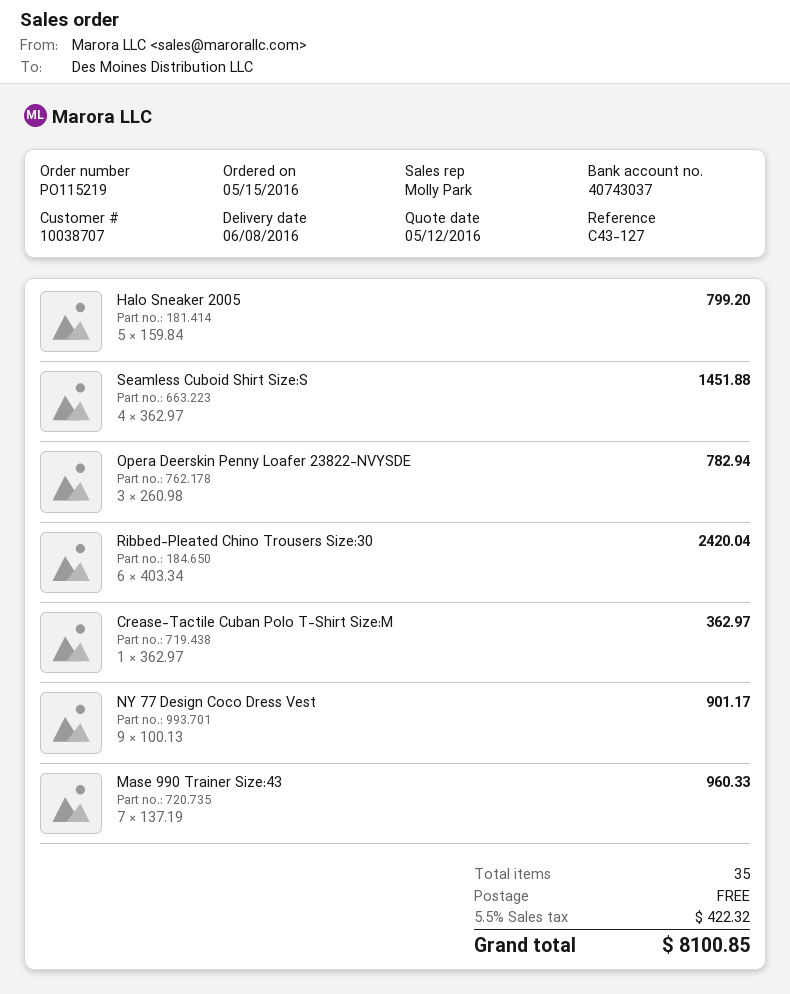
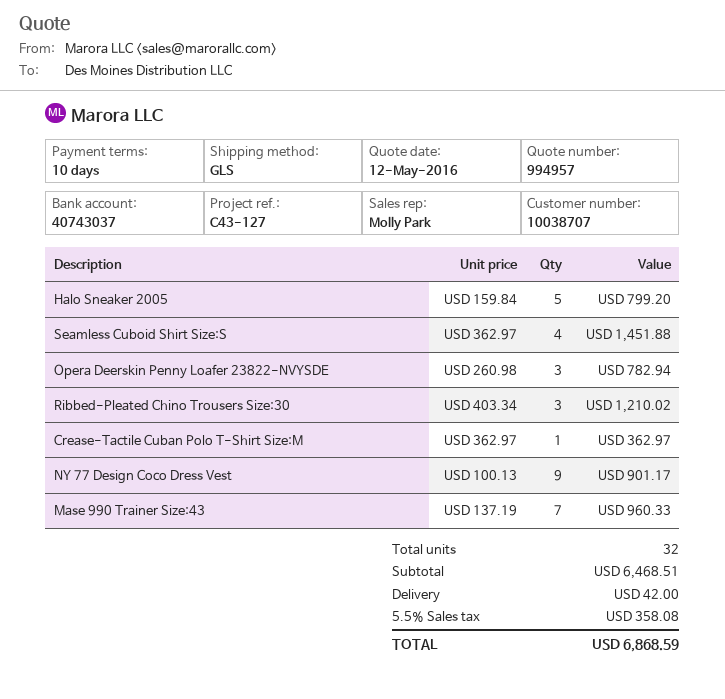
Ribbed-Pleated Chino Trousers Size:30: 6 x 403.34 = 2420.04 -> 3 x 403.34 = 1210.02
total quantity: 35 -> 32
shipping: 0.00 -> 42.00
tax: 5.5% = 422.32 -> 5.5% = 358.08
total: 8100.85 -> 6868.59

